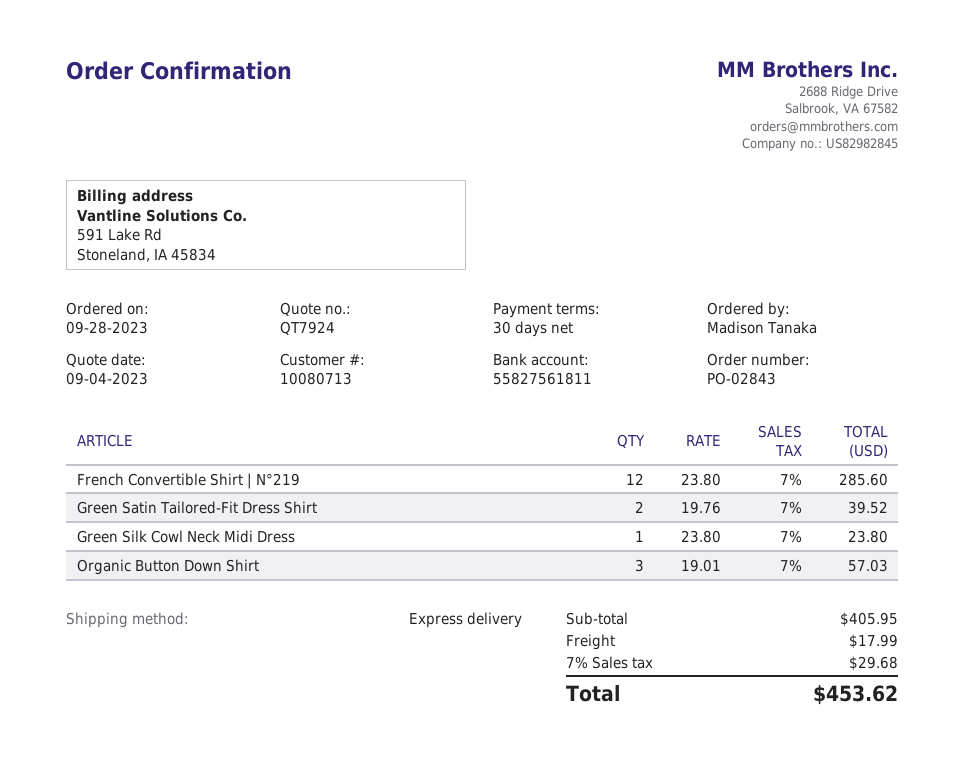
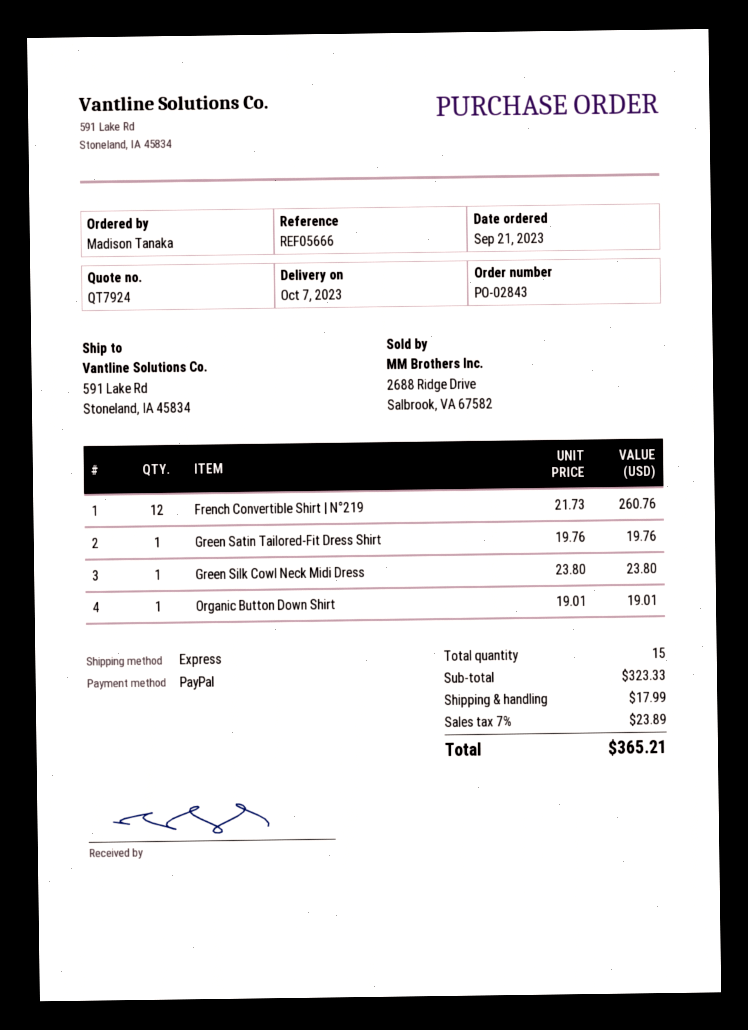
order date: 2023-09-28 -> 2023-09-21
French Convertible Shirt | N°219: 12 x 23.80 = 285.60 -> 12 x 21.73 = 260.76
Green Satin Tailored-Fit Dress Shirt: 2 x 19.76 = 39.52 -> 1 x 19.76 = 19.76
Organic Button Down Shirt: 3 x 19.01 = 57.03 -> 1 x 19.01 = 19.01
subtotal: 405.95 -> 323.33
tax: 7% = 29.68 -> 7% = 23.89
total: 453.62 -> 365.21

